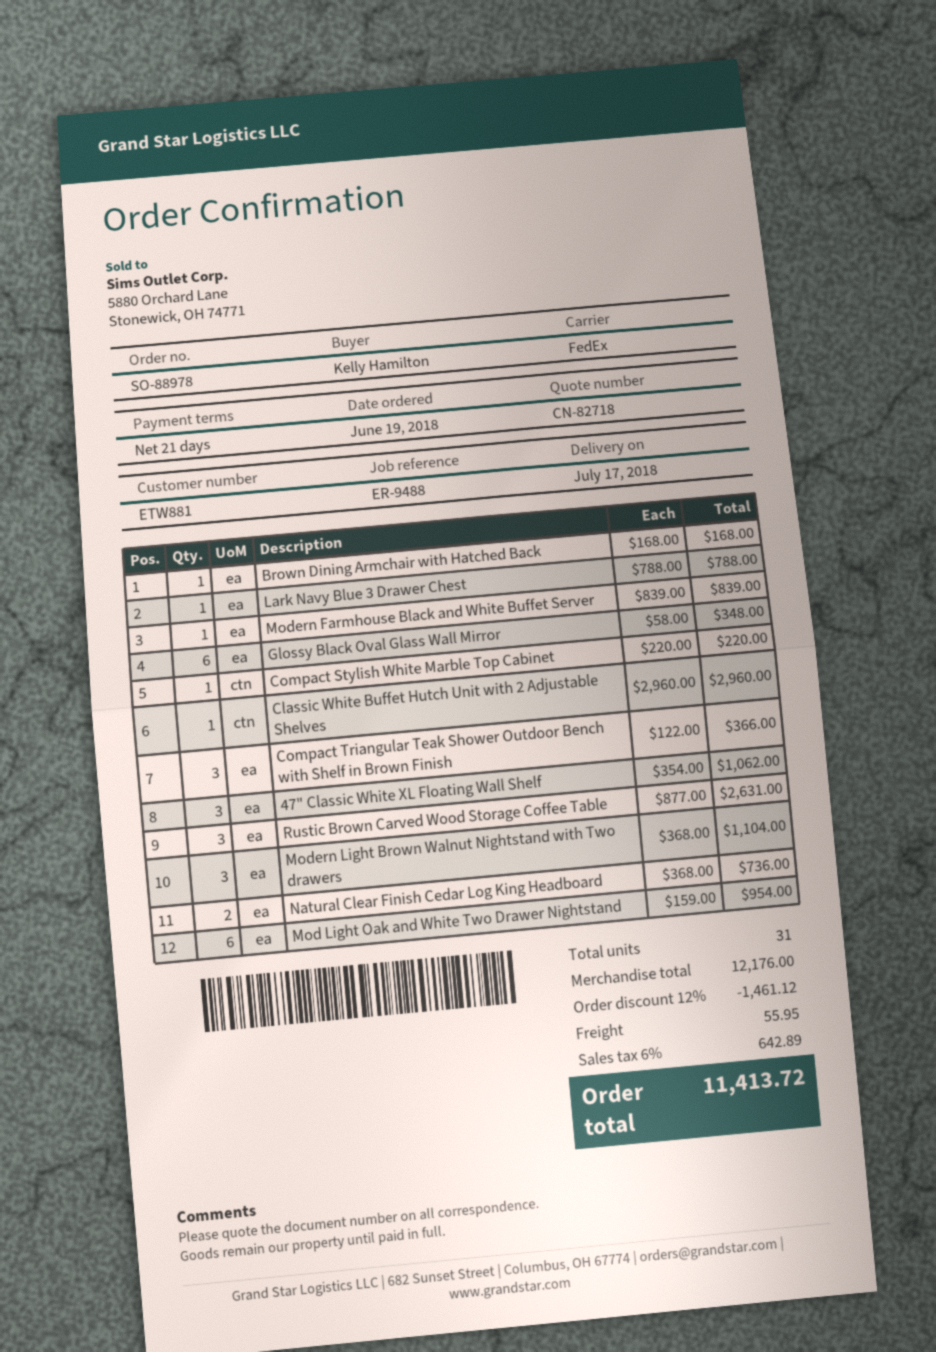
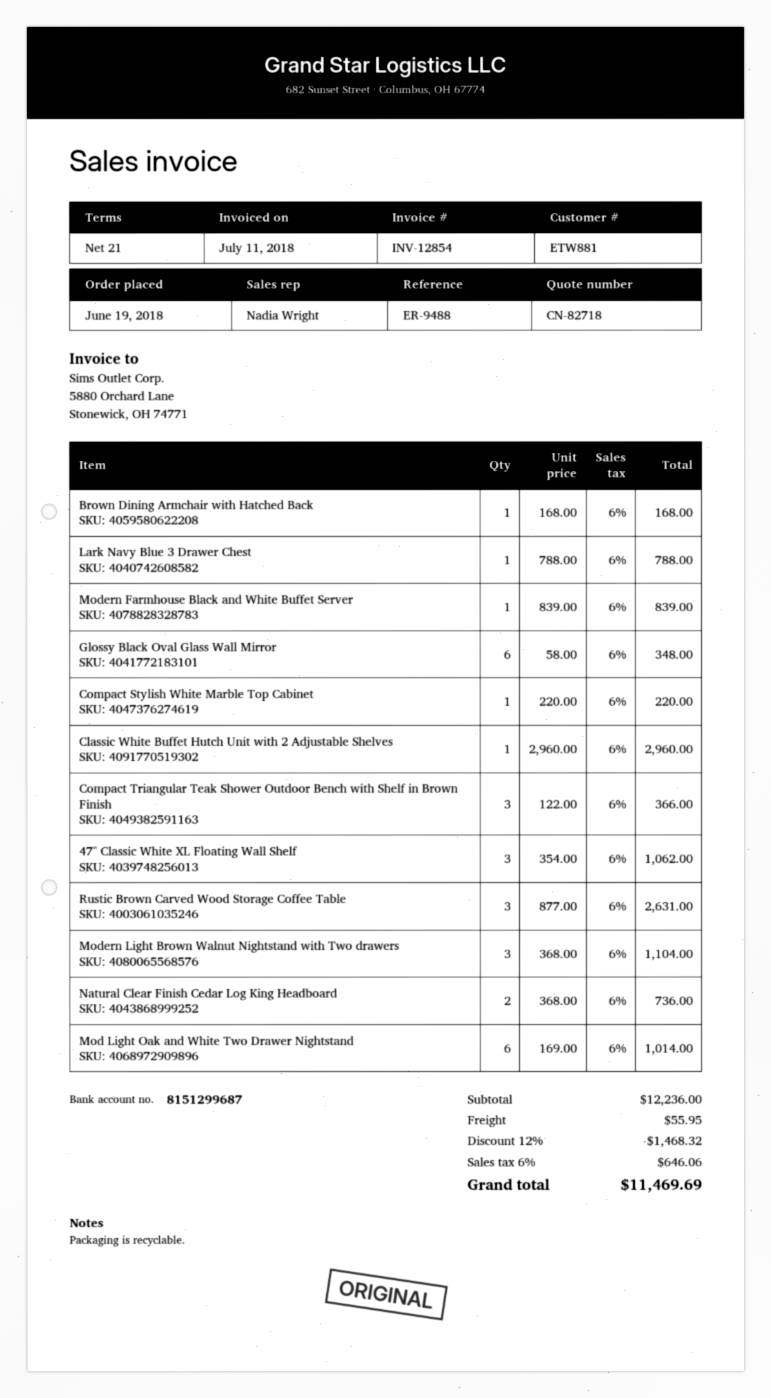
Mod Light Oak and White Two Drawer Nightstand: 6 x 159.00 = 954.00 -> 6 x 169.00 = 1014.00
subtotal: 12176.00 -> 12236.00
discount: 12% = 1461.12 -> 12% = 1468.32
tax: 6% = 642.89 -> 6% = 646.06
total: 11413.72 -> 11469.69

